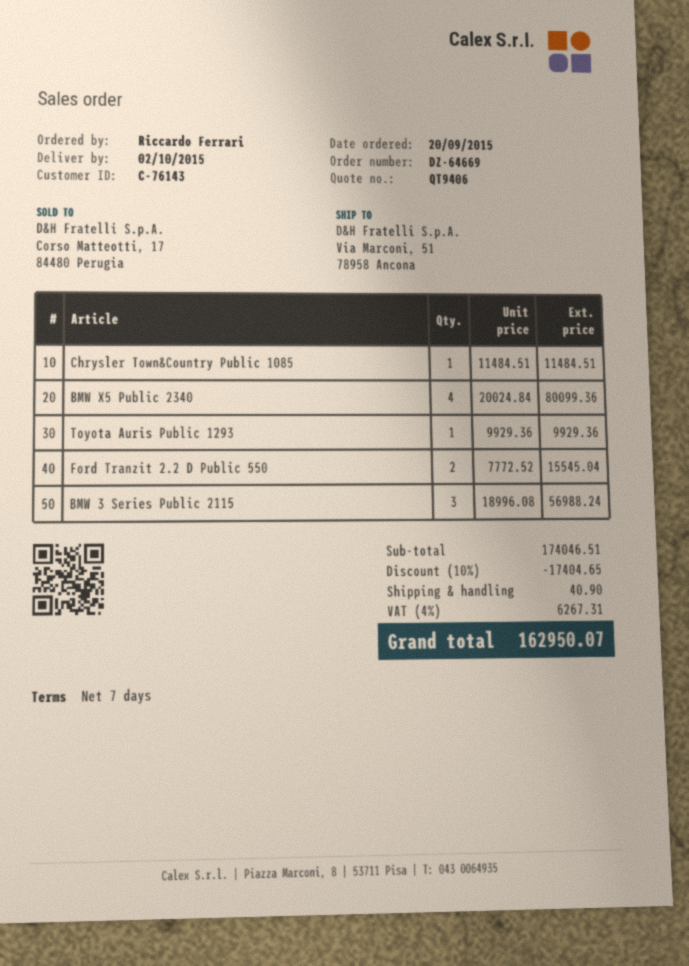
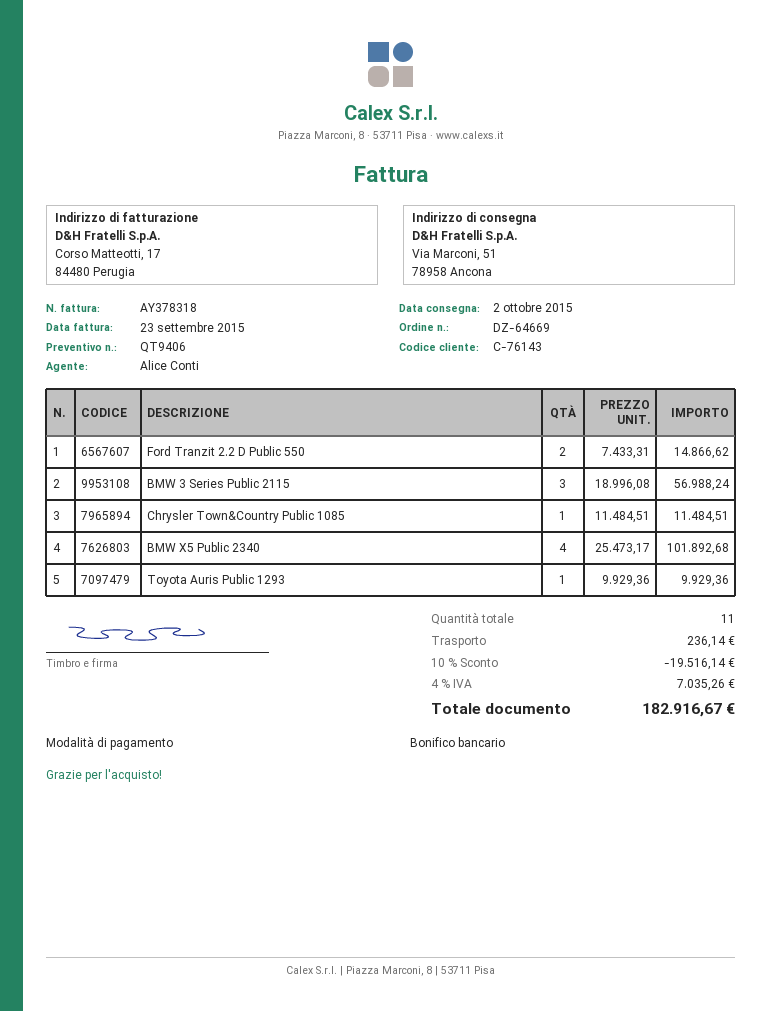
BMW X5 Public 2340: 4 x 20024.84 = 80099.36 -> 4 x 25473.17 = 101892.68
Ford Tranzit 2.2 D Public 550: 2 x 7772.52 = 15545.04 -> 2 x 7433.31 = 14866.62
discount: 10% = 17404.65 -> 10% = 19516.14
shipping: 40.90 -> 236.14
tax: 4% = 6267.31 -> 4% = 7035.26
total: 162950.07 -> 182916.67

